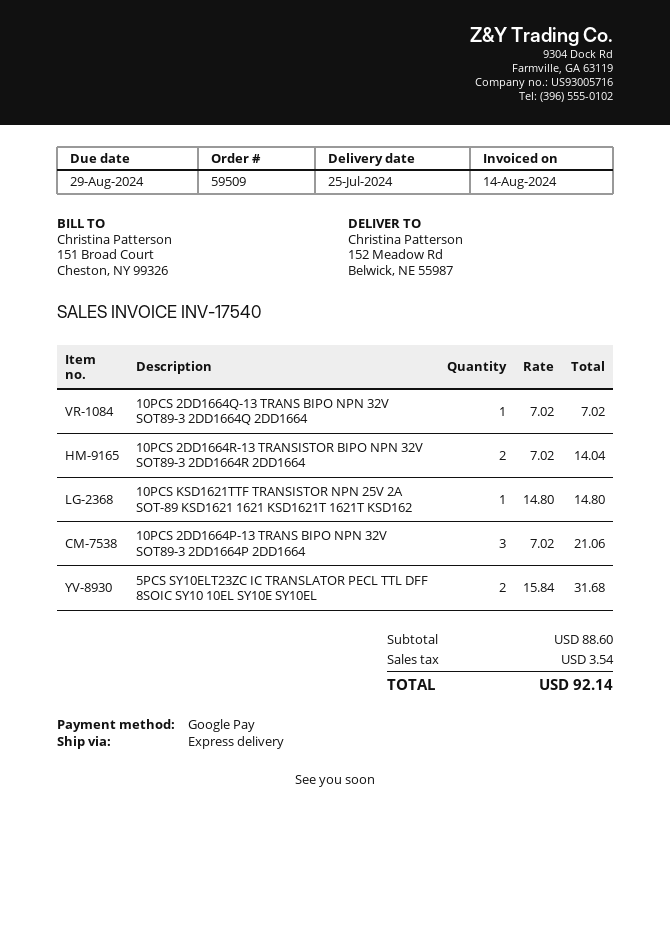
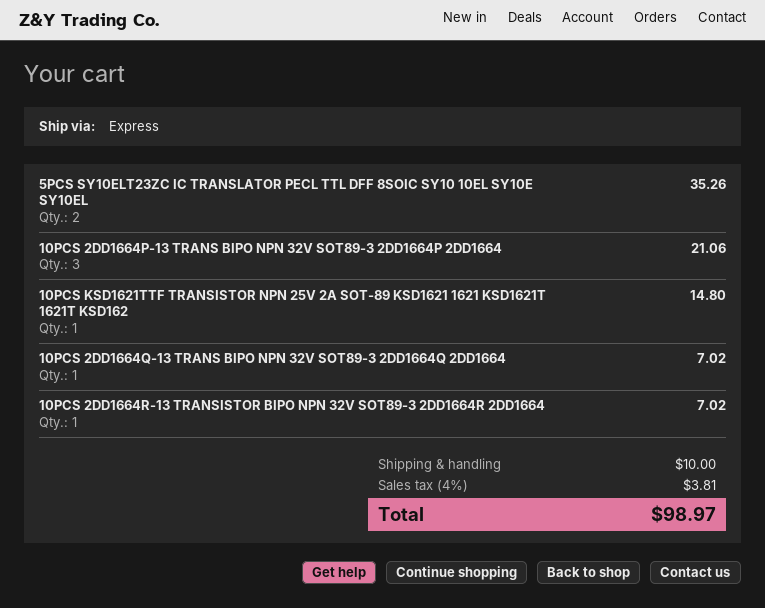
10PCS 2DD1664R-13 TRANSISTOR BIPO NPN 32V SOT89-3 2DD1664R 2DD1664: 2 for 14.04 -> 1 for 7.02
5PCS SY10ELT23ZC IC TRANSLATOR PECL TTL DFF 8SOIC SY10 10EL SY10E SY10EL: 2 for 31.68 -> 2 for 35.26
shipping: none -> 10.00
tax: 3.54 -> 3.81
total: 92.14 -> 98.97

